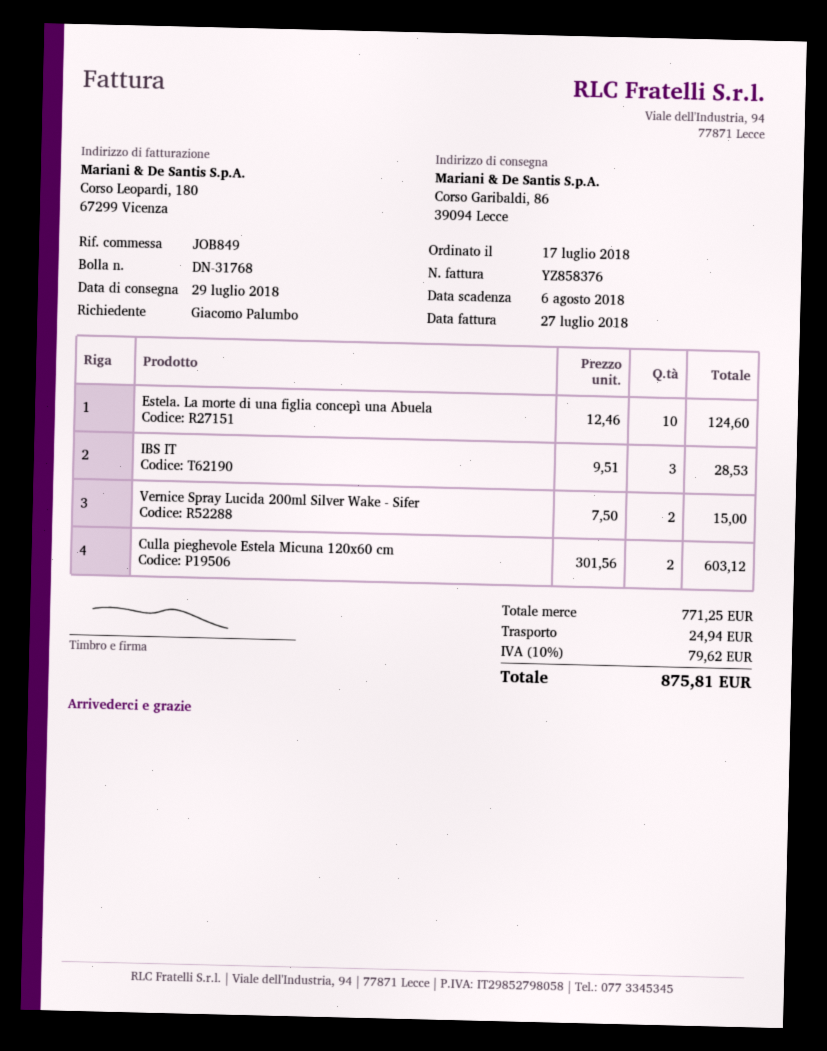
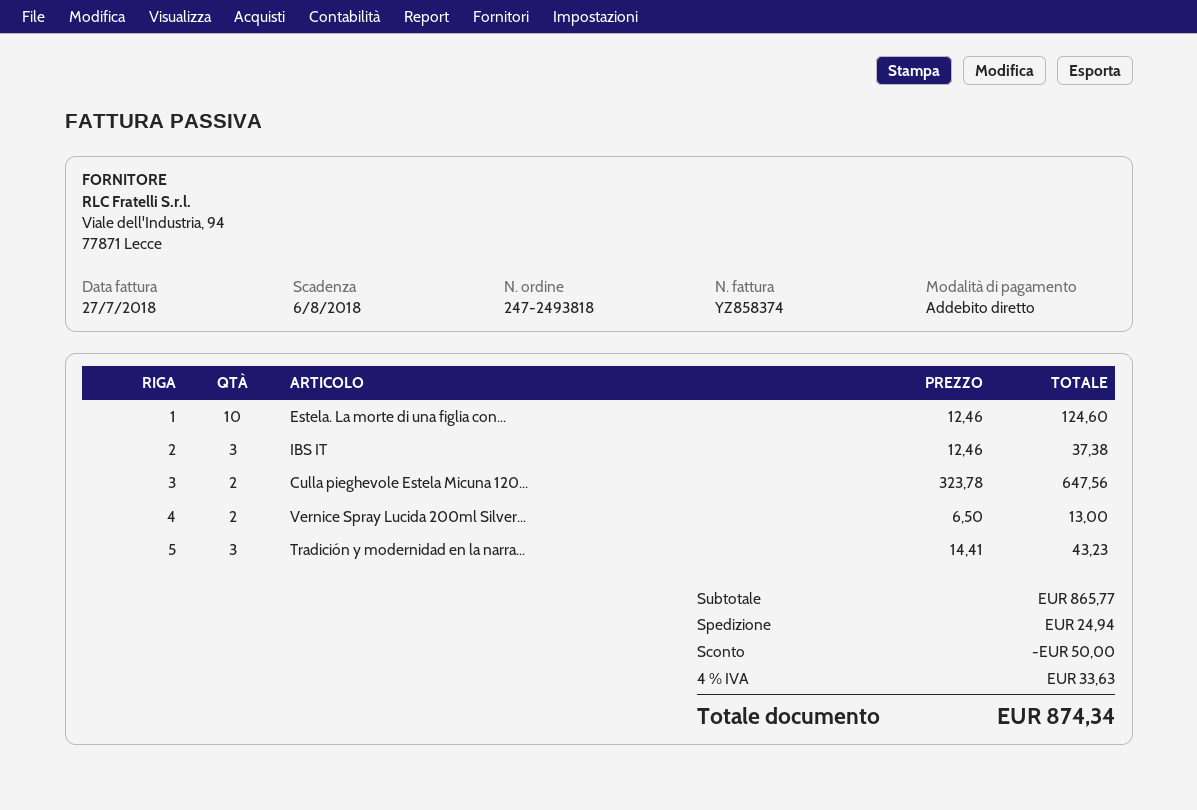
invoice number: YZ858376 -> YZ858374
IBS IT: 3 x 9.51 = 28.53 -> 3 x 12.46 = 37.38
Vernice Spray Lucida 200ml Silver Wake - Sifer: 2 x 7.50 = 15.00 -> 2 x 6.50 = 13.00
Culla pieghevole Estela Micuna 120x60 cm: 2 x 301.56 = 603.12 -> 2 x 323.78 = 647.56
Tradición y modernidad en la narra...: none -> 3 x 14.41 = 43.23
subtotal: 771.25 -> 865.77
discount: none -> 50.00
tax: 10% = 79.62 -> 4% = 33.63
total: 875.81 -> 874.34

